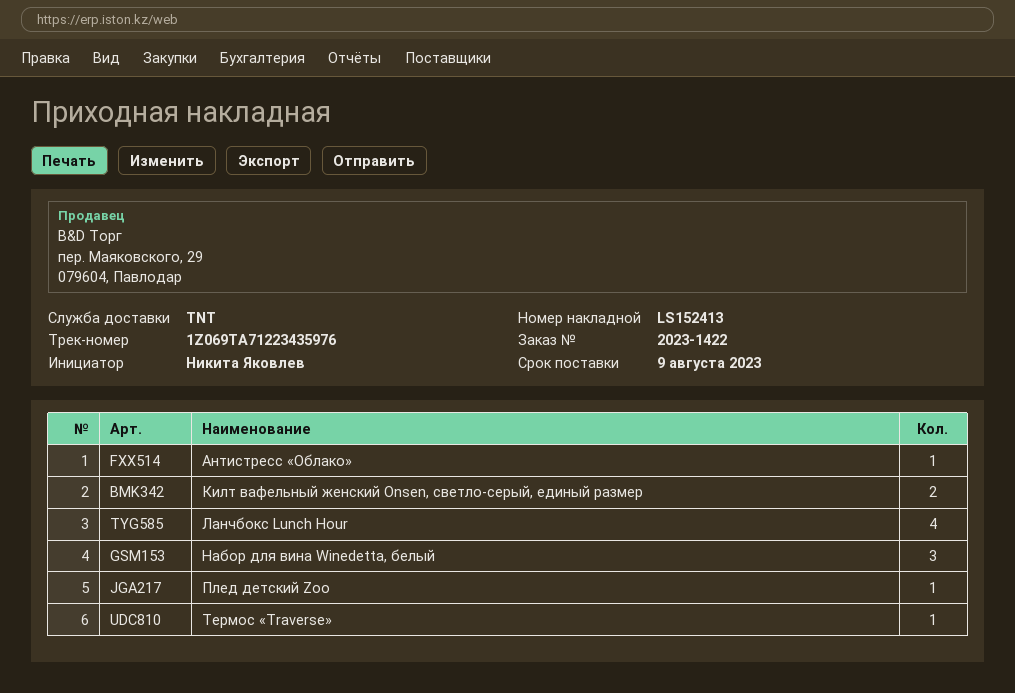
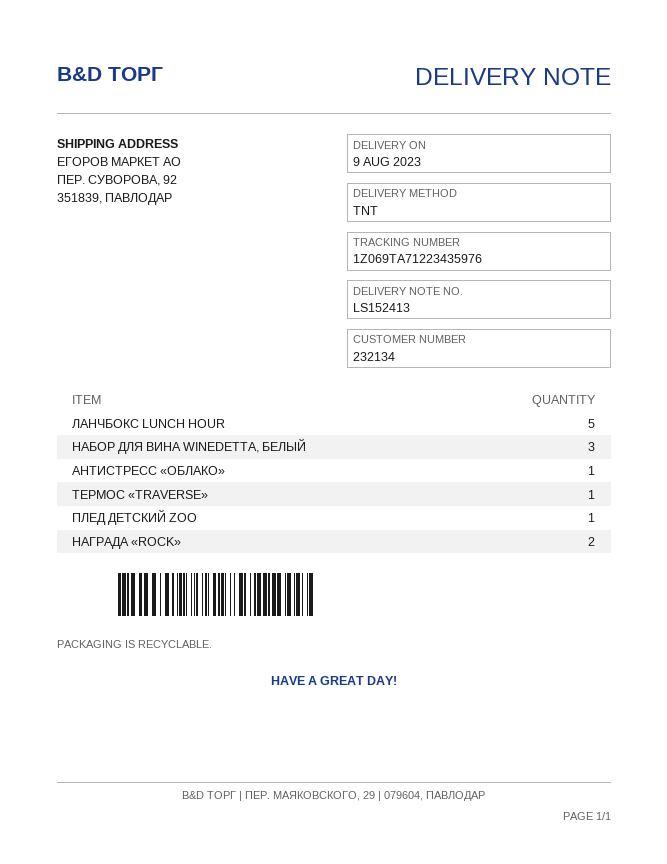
Килт вафельный женский Onsen, светло-серый, единый размер: 2 -> none
Ланчбокс Lunch Hour: 4 -> 5
НАГРАДА «ROCK»: none -> 2

